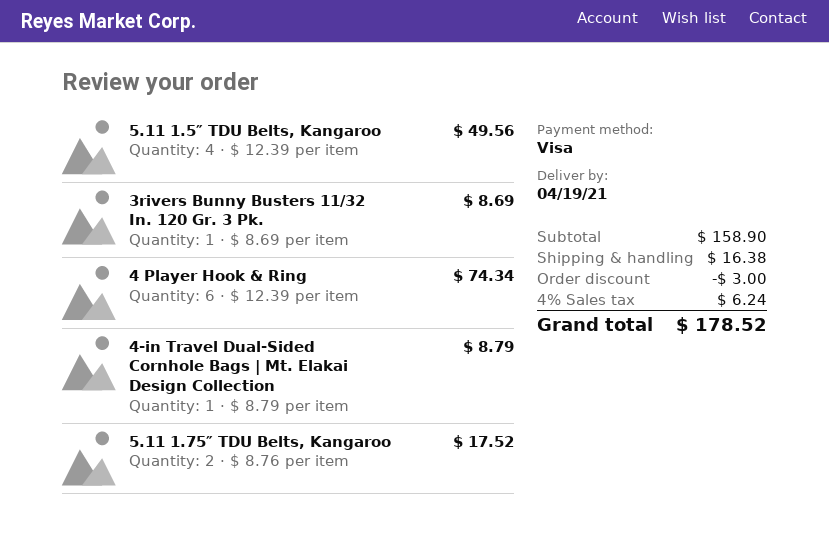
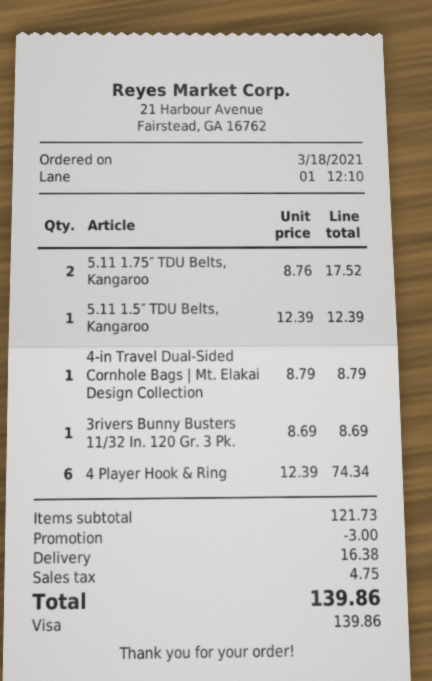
5.11 1.5″ TDU Belts, Kangaroo: 4 x 12.39 = 49.56 -> 1 x 12.39 = 12.39
subtotal: 158.90 -> 121.73
tax: 6.24 -> 4.75
total: 178.52 -> 139.86

